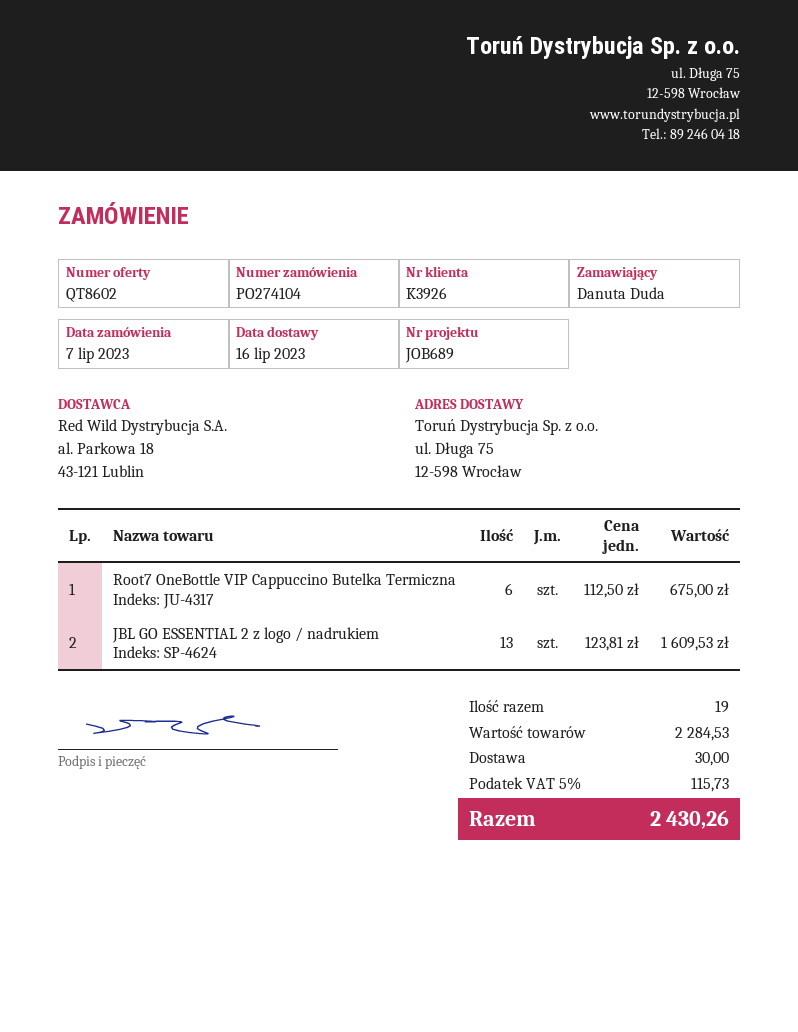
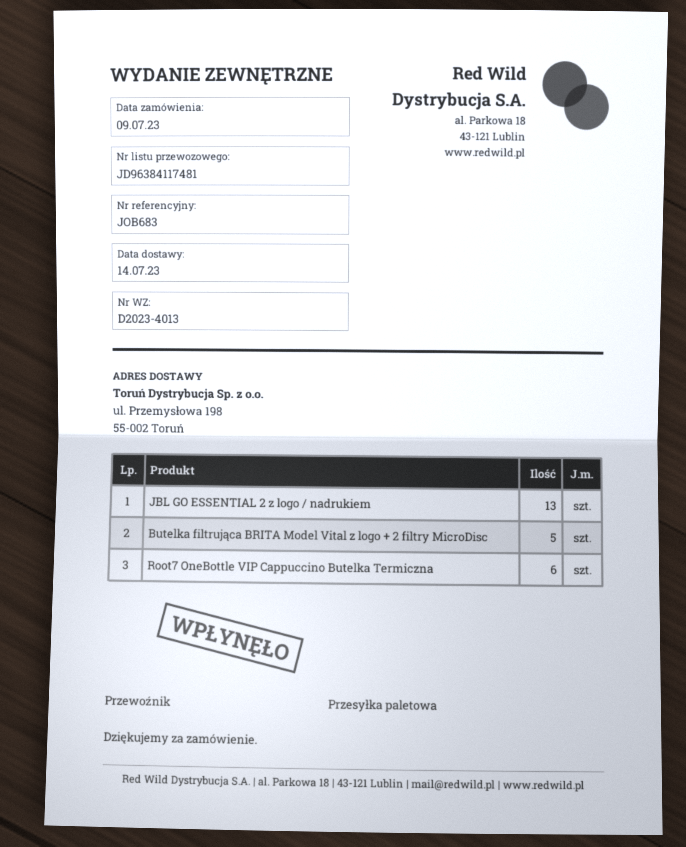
order date: 2023-07-07 -> 2023-07-09
delivery date: 2023-07-16 -> 2023-07-14
reference: JOB689 -> JOB683
ship to: ul. Długa 75, 12-598 Wrocław -> ul. Przemysłowa 198, 55-002 Toruń
Butelka filtrująca BRITA Model Vital z logo + 2 filtry MicroDisc: none -> 5

